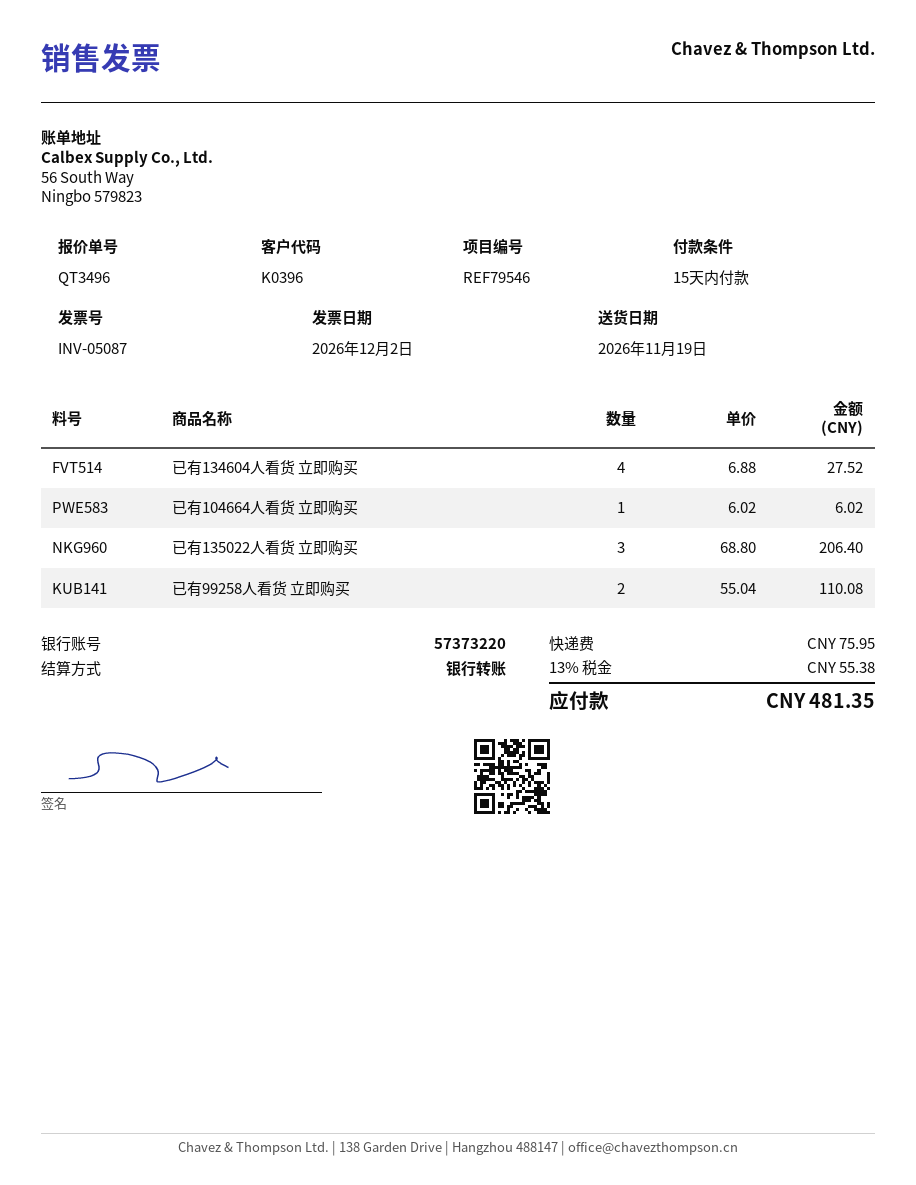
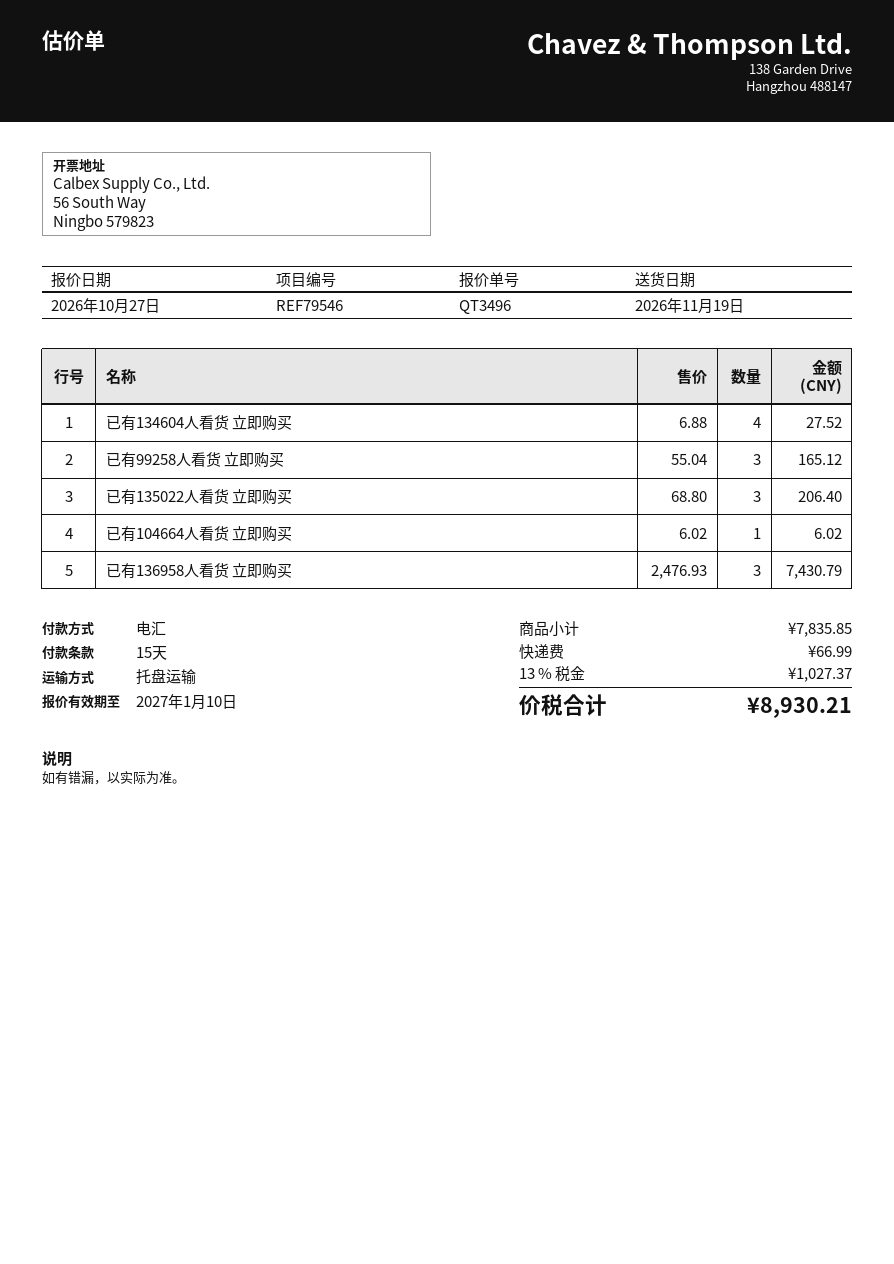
已有99258人看货 立即购买: 2 x 55.04 = 110.08 -> 3 x 55.04 = 165.12
已有136958人看货 立即购买: none -> 3 x 2476.93 = 7430.79
shipping: 75.95 -> 66.99
tax: 13% = 55.38 -> 13% = 1027.37
total: 481.35 -> 8930.21

